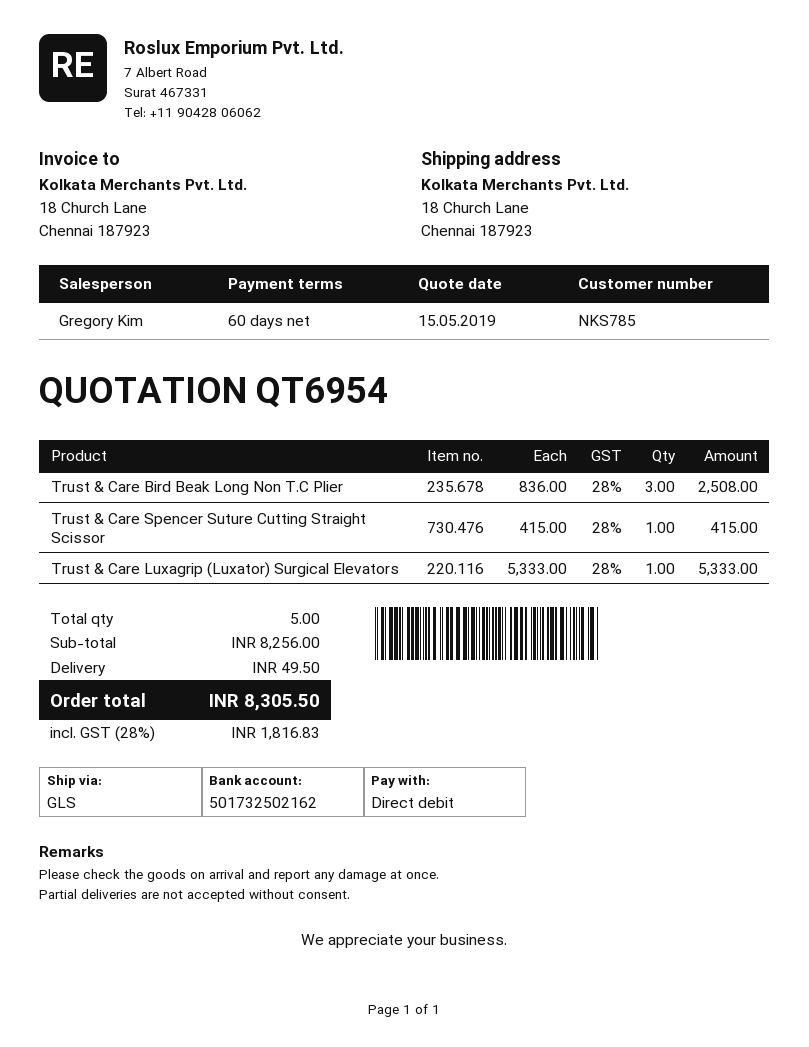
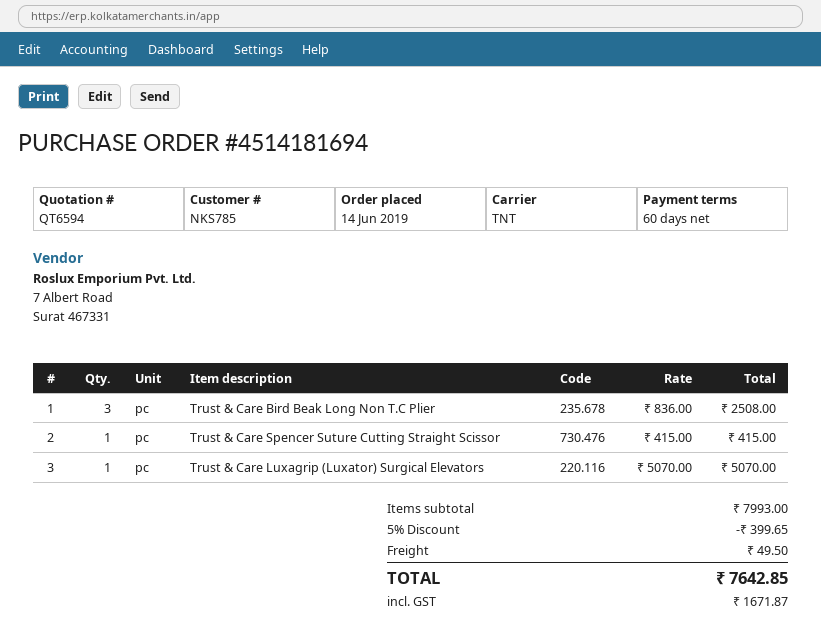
quote number: QT6954 -> QT6594
shipping method: GLS -> TNT
Trust & Care Luxagrip (Luxator) Surgical Elevators: 1 x 5333.00 = 5333.00 -> 1 x 5070.00 = 5070.00
subtotal: 8256.00 -> 7993.00
discount: none -> 5% = 399.65
tax: 1816.83 -> 1671.87
total: 8305.50 -> 7642.85

